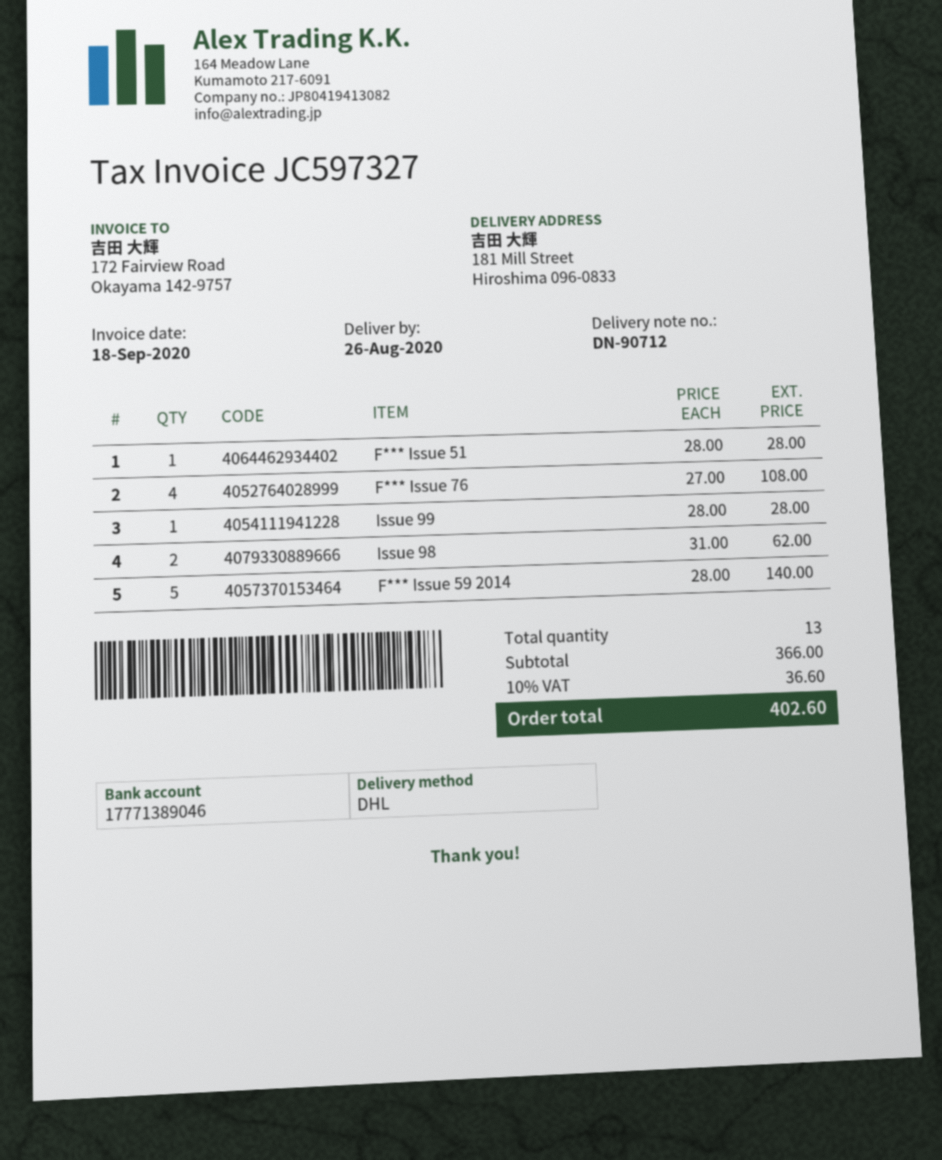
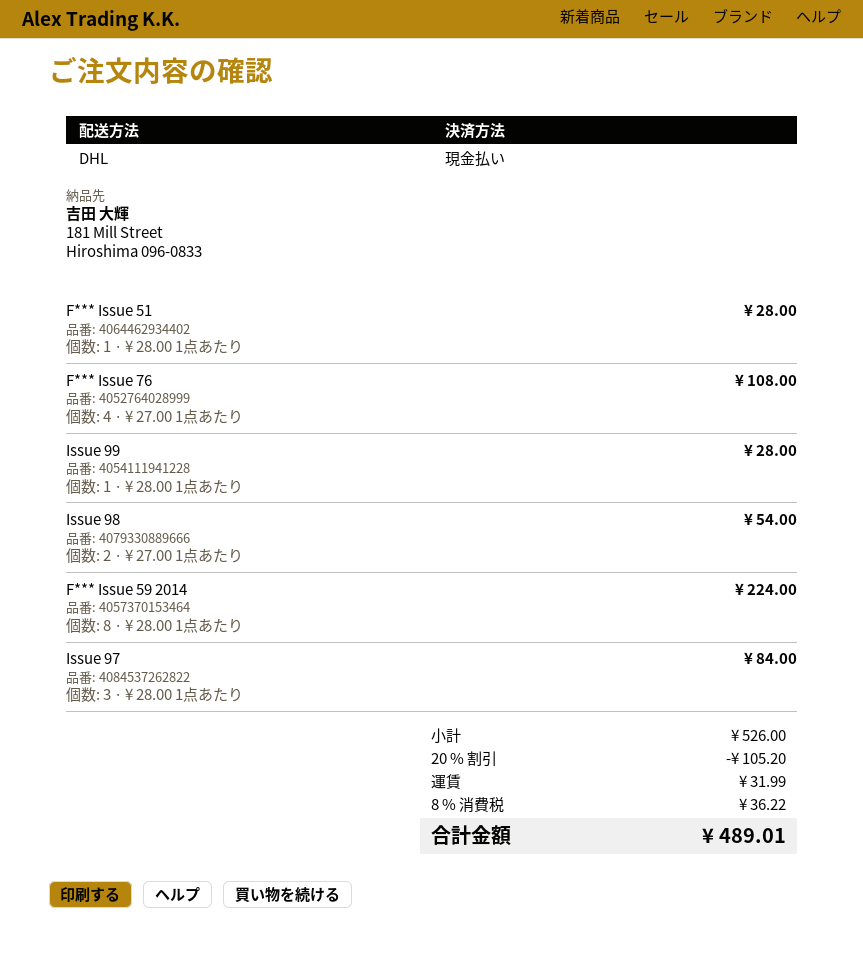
Issue 98: 2 x 31.00 = 62.00 -> 2 x 27.00 = 54.00
F*** Issue 59 2014: 5 x 28.00 = 140.00 -> 8 x 28.00 = 224.00
Issue 97: none -> 3 x 28.00 = 84.00
subtotal: 366.00 -> 526.00
discount: none -> 20% = 105.20
shipping: none -> 31.99
tax: 10% = 36.60 -> 8% = 36.22
total: 402.60 -> 489.01

